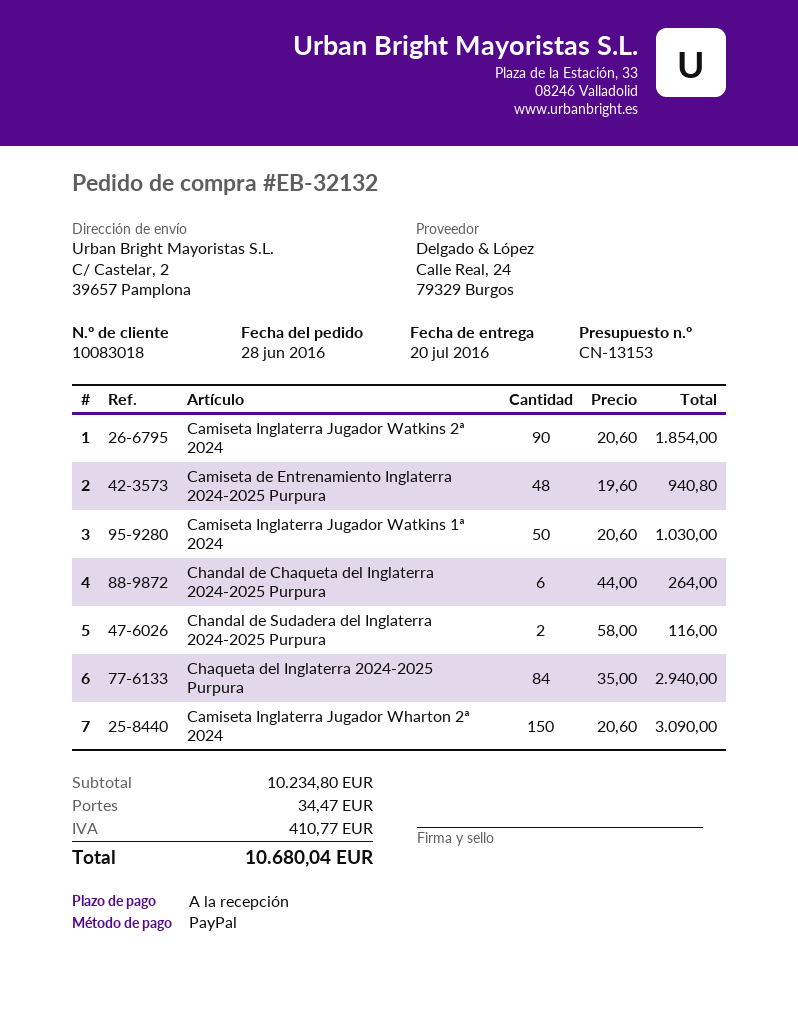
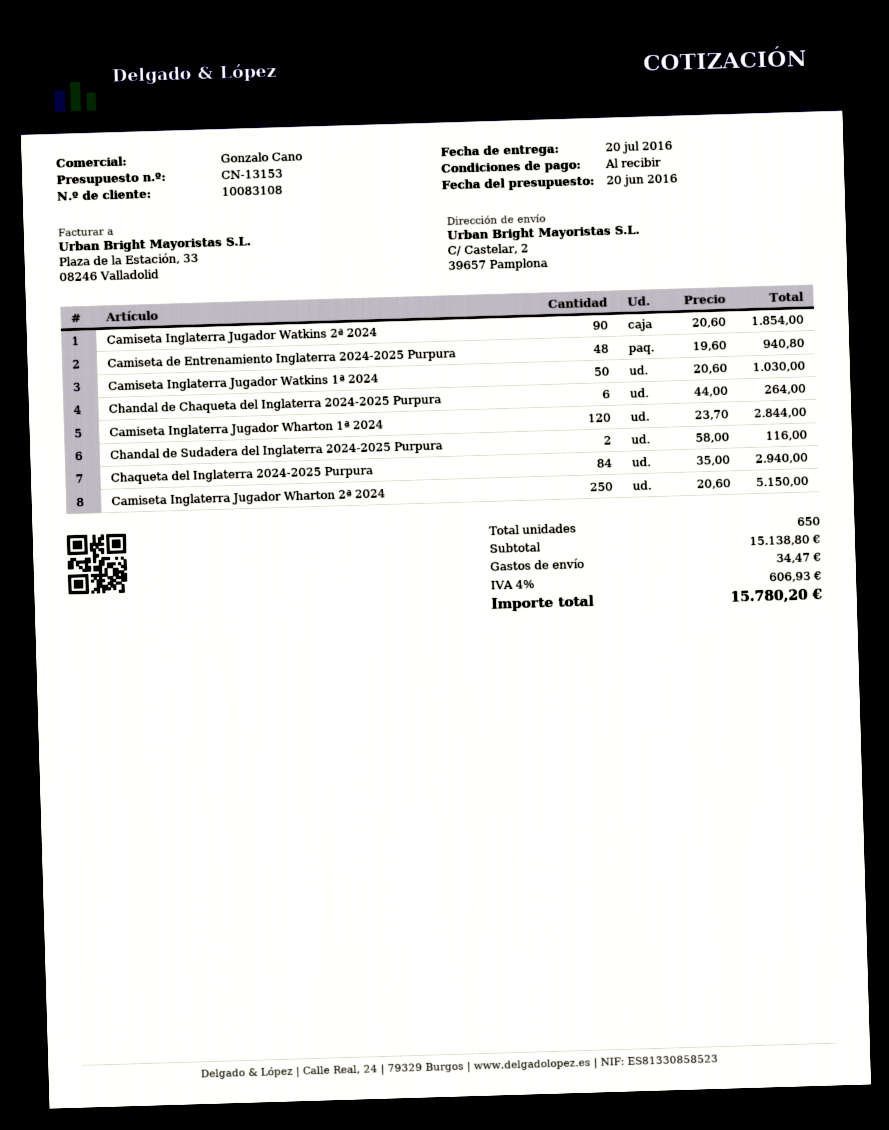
customer number: 10083018 -> 10083108
Camiseta Inglaterra Jugador Wharton 2ª 2024: 150 x 20.60 = 3090.00 -> 250 x 20.60 = 5150.00
Camiseta Inglaterra Jugador Wharton 1ª 2024: none -> 120 x 23.70 = 2844.00
subtotal: 10234.80 -> 15138.80
tax: 410.77 -> 606.93
total: 10680.04 -> 15780.20

